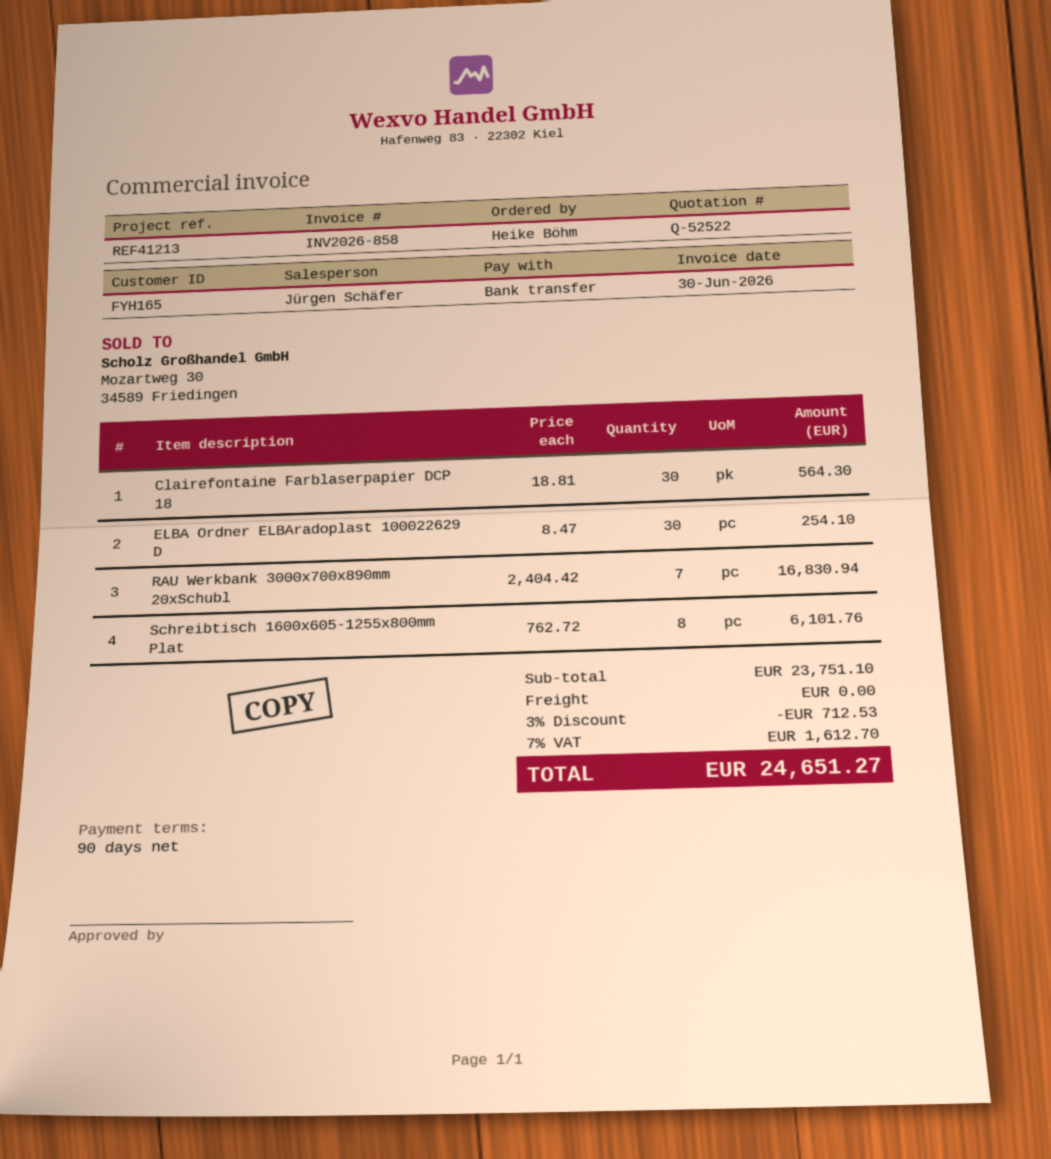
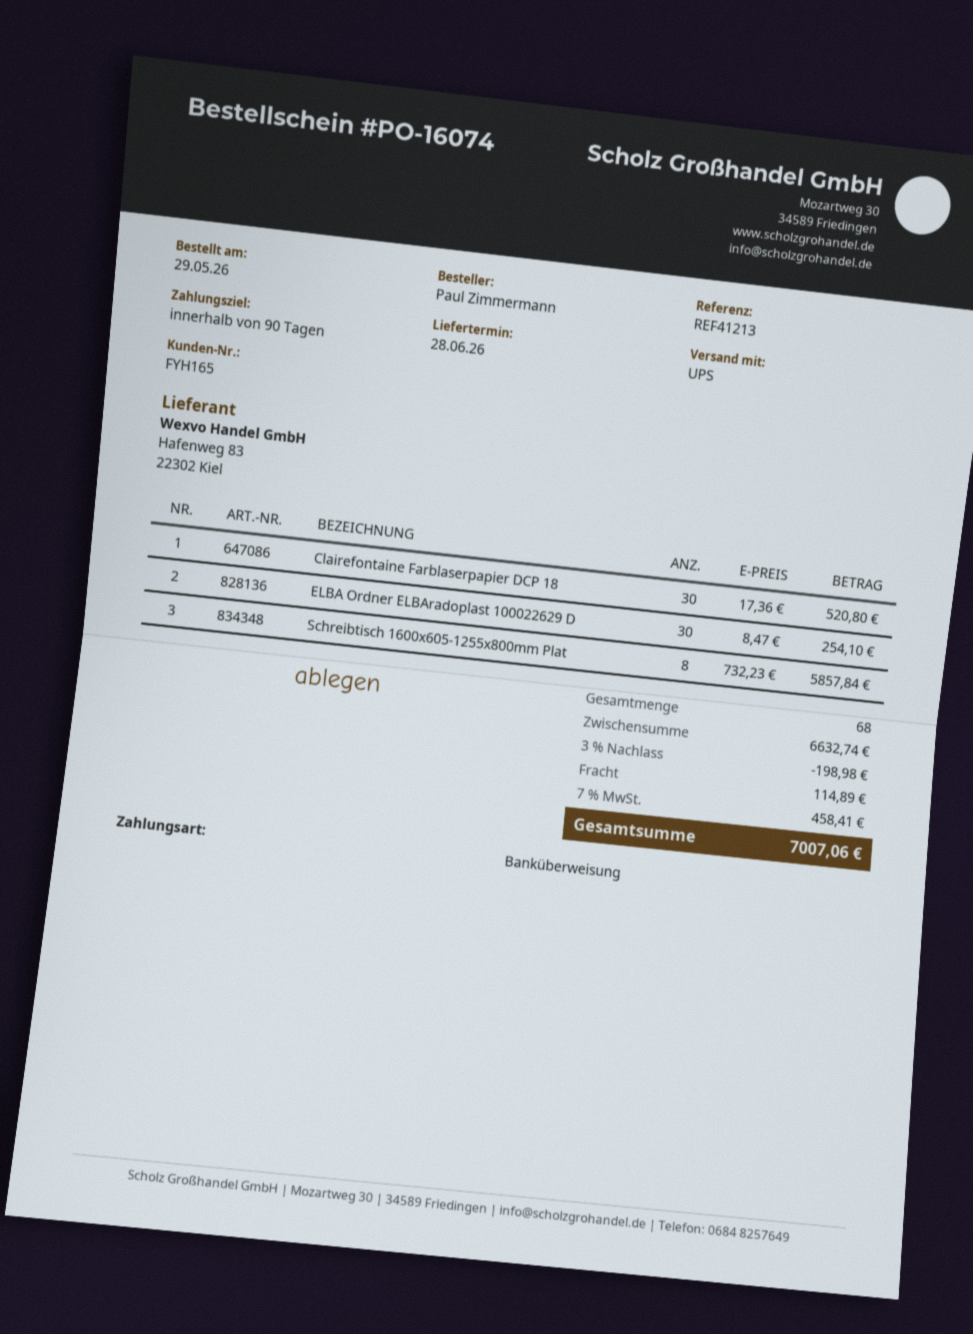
ordered by: Heike Böhm -> Paul Zimmermann
Clairefontaine Farblaserpapier DCP 18: 30 x 18.81 = 564.30 -> 30 x 17.36 = 520.80
RAU Werkbank 3000x700x890mm 20xSchubl: 7 x 2404.42 = 16830.94 -> none
Schreibtisch 1600x605-1255x800mm Plat: 8 x 762.72 = 6101.76 -> 8 x 732.23 = 5857.84
subtotal: 23751.10 -> 6632.74
discount: 3% = 712.53 -> 3% = 198.98
shipping: 0.00 -> 114.89
tax: 7% = 1612.70 -> 7% = 458.41
total: 24651.27 -> 7007.06

